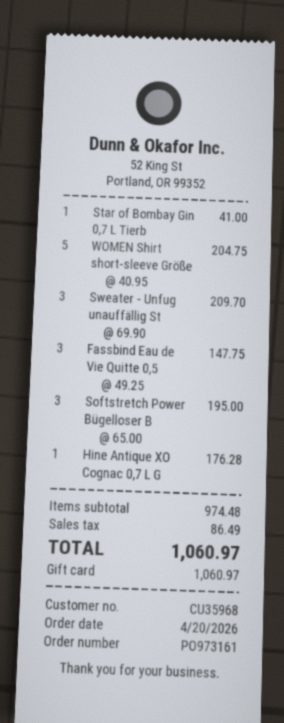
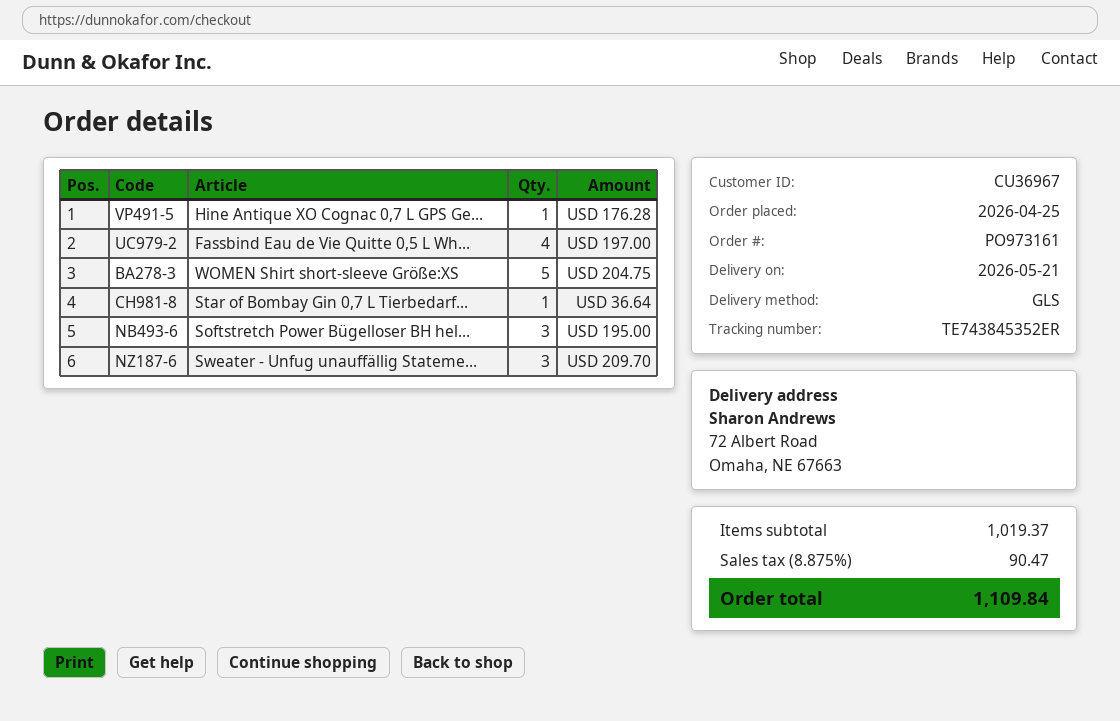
order date: 2026-04-20 -> 2026-04-25
customer number: CU35968 -> CU36967
Star of Bombay Gin 0,7 L Tierb: 1 for 41.00 -> 1 for 36.64
Fassbind Eau de Vie Quitte 0,5: 3 for 147.75 -> 4 for 197.00
subtotal: 974.48 -> 1019.37
tax: 86.49 -> 90.47
total: 1060.97 -> 1109.84

